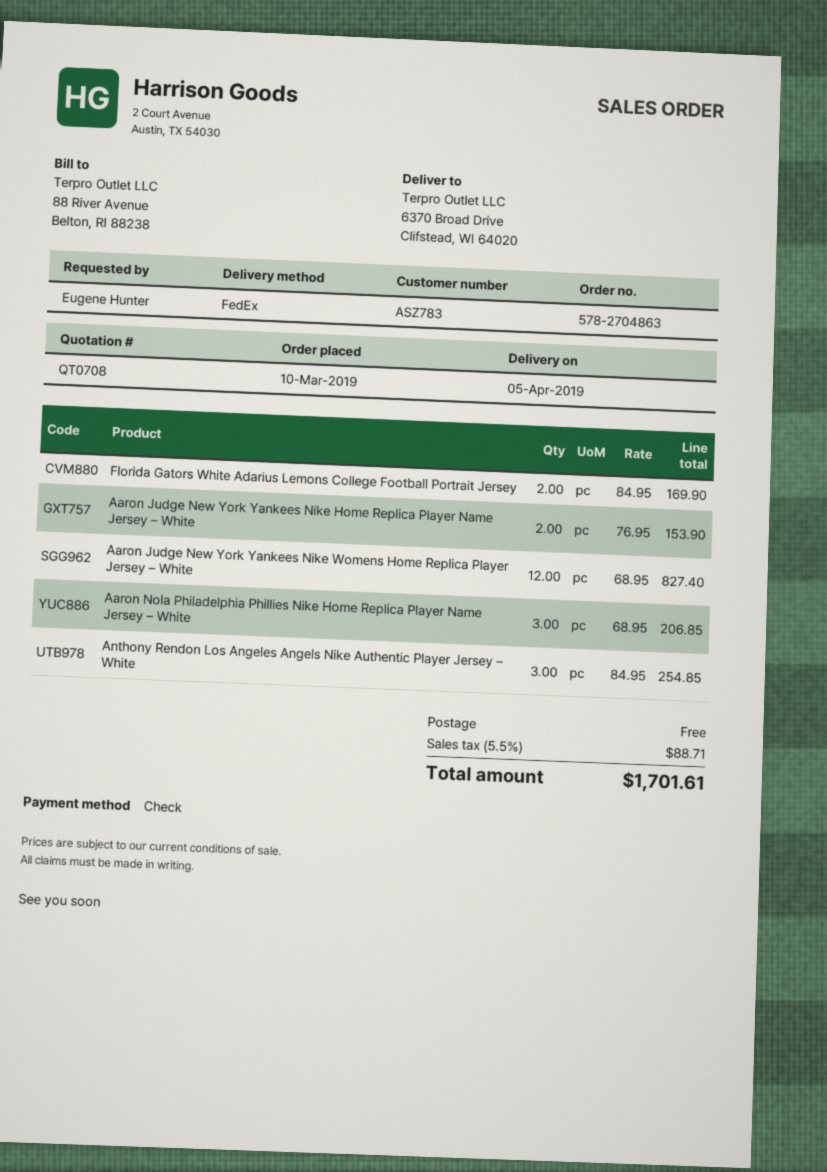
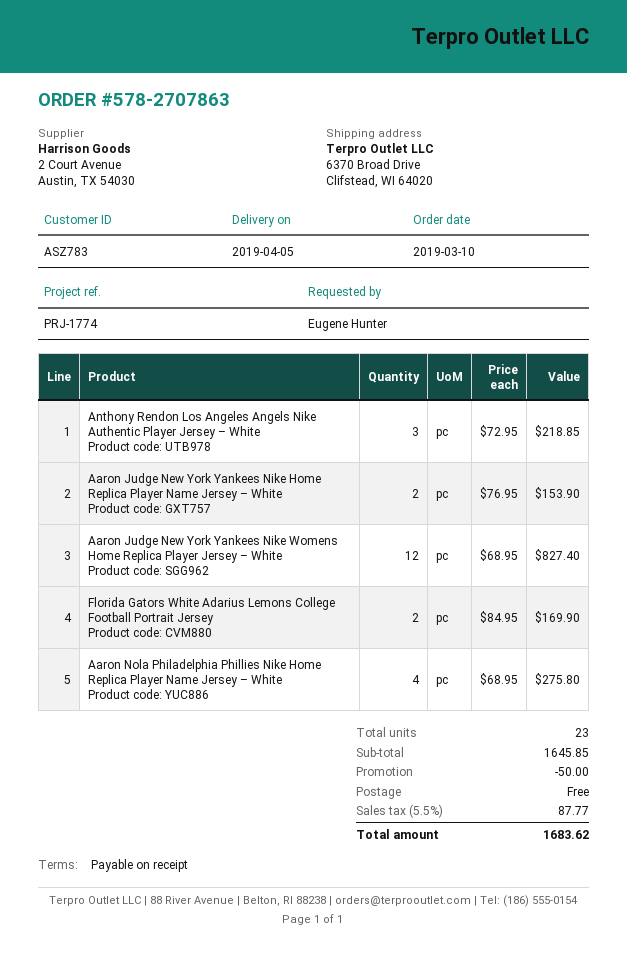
order number: 578-2704863 -> 578-2707863
Aaron Nola Philadelphia Phillies Nike Home Replica Player Name Jersey – White: 3 x 68.95 = 206.85 -> 4 x 68.95 = 275.80
Anthony Rendon Los Angeles Angels Nike Authentic Player Jersey – White: 3 x 84.95 = 254.85 -> 3 x 72.95 = 218.85
discount: none -> 50.00
tax: 5.5% = 88.71 -> 5.5% = 87.77
total: 1701.61 -> 1683.62

